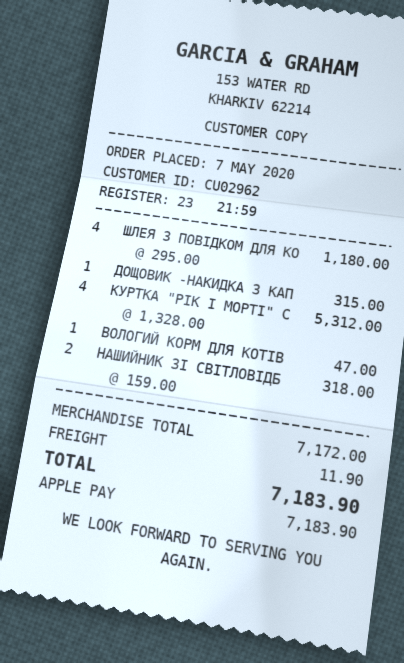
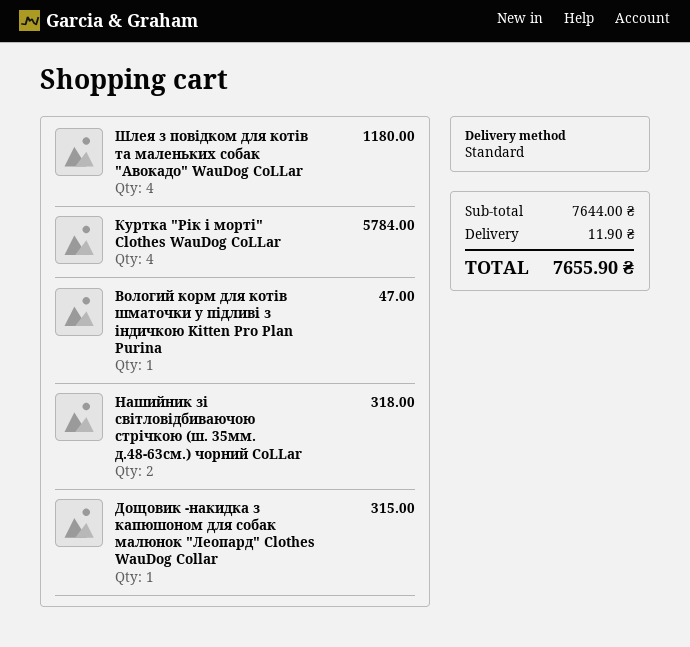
КУРТКА "РІК І МОРТІ" C: 4 for 5312.00 -> 4 for 5784.00
subtotal: 7172.00 -> 7644.00
total: 7183.90 -> 7655.90

